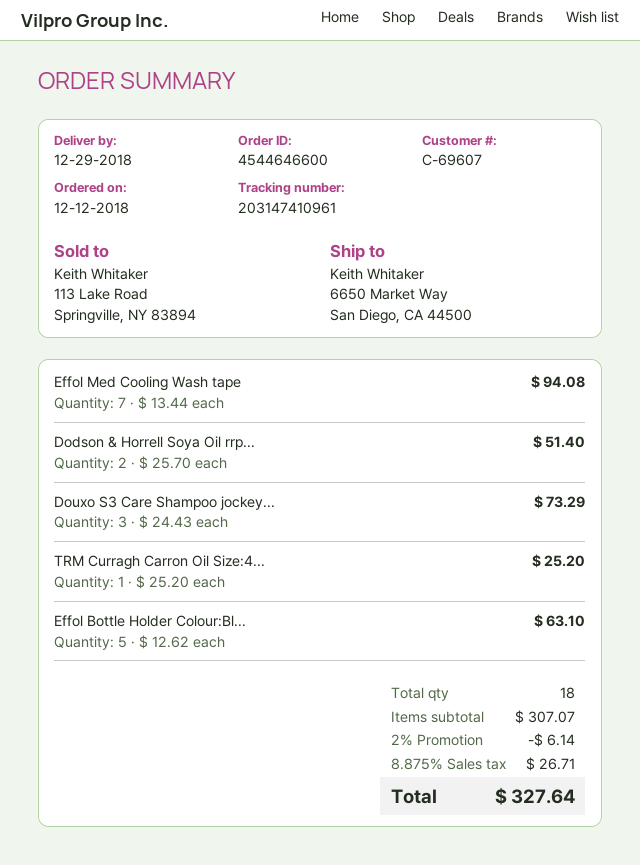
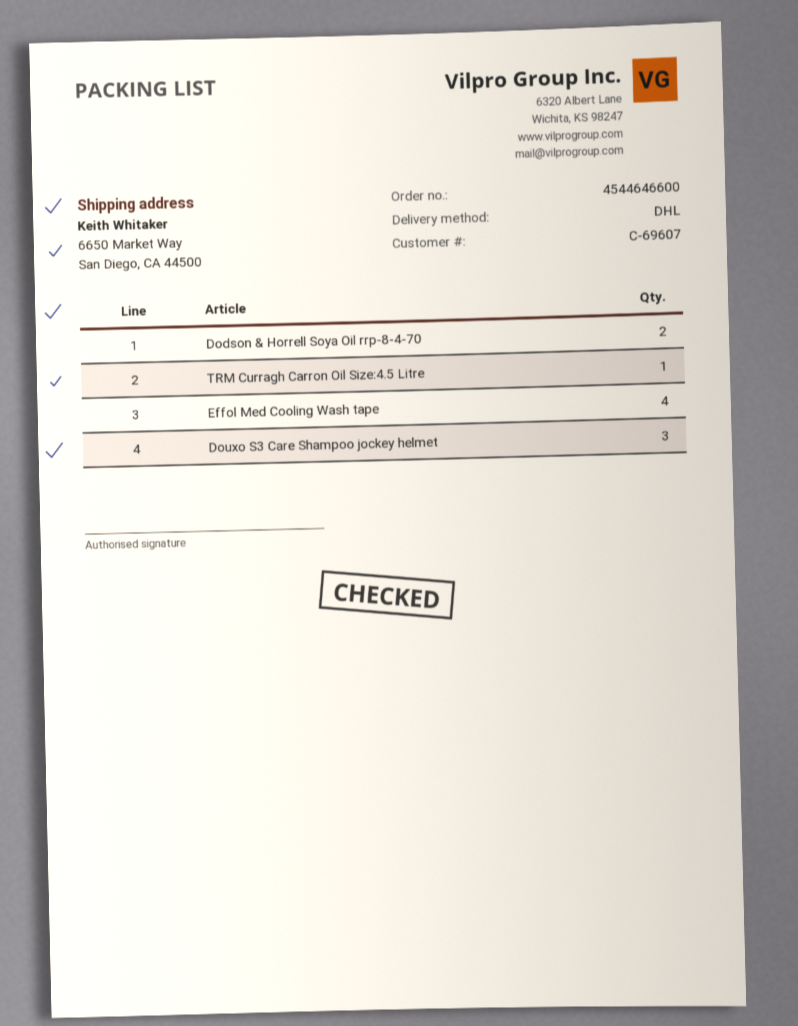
Effol Med Cooling Wash tape: 7 -> 4
Effol Bottle Holder Colour:Bl...: 5 -> none

